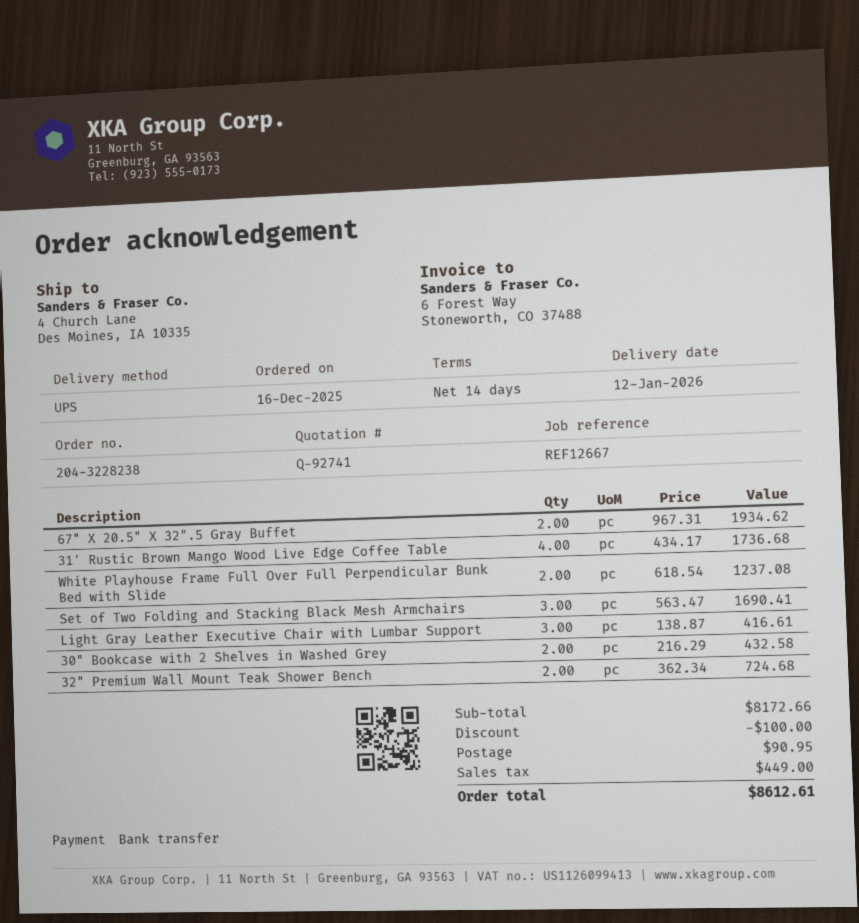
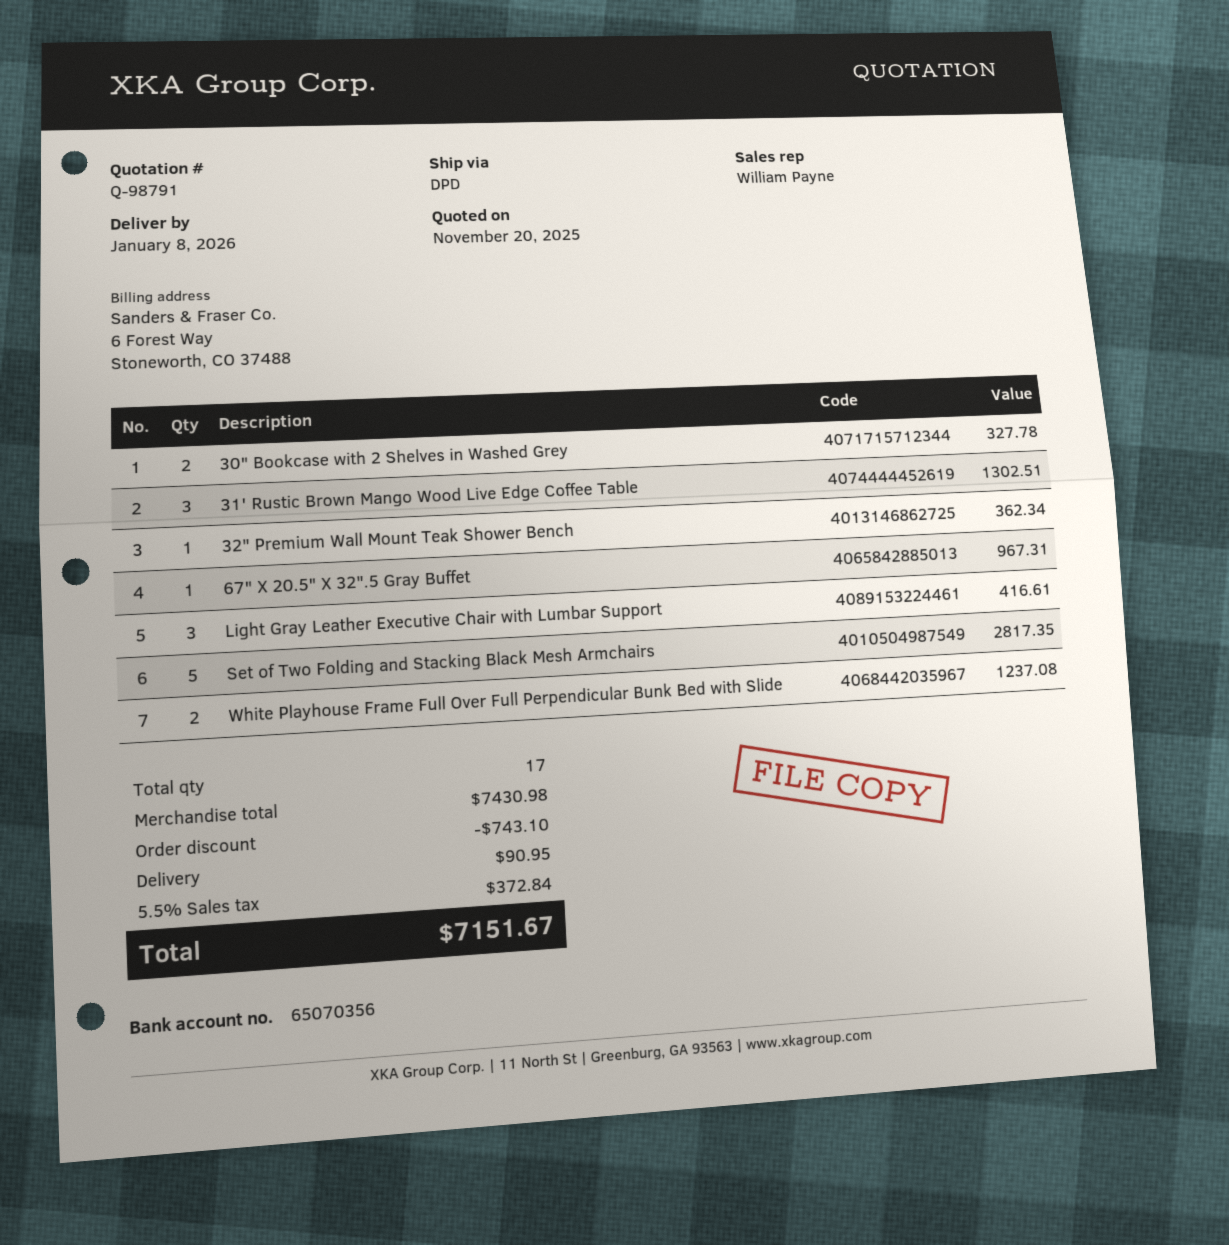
quote number: Q-92741 -> Q-98791
delivery date: 2026-01-12 -> 2026-01-08
shipping method: UPS -> DPD
67" X 20.5" X 32".5 Gray Buffet: 2 for 1934.62 -> 1 for 967.31
31' Rustic Brown Mango Wood Live Edge Coffee Table: 4 for 1736.68 -> 3 for 1302.51
Set of Two Folding and Stacking Black Mesh Armchairs: 3 for 1690.41 -> 5 for 2817.35
30" Bookcase with 2 Shelves in Washed Grey: 2 for 432.58 -> 2 for 327.78
32" Premium Wall Mount Teak Shower Bench: 2 for 724.68 -> 1 for 362.34
subtotal: 8172.66 -> 7430.98
discount: 100.00 -> 743.10
tax: 449.00 -> 372.84
total: 8612.61 -> 7151.67

